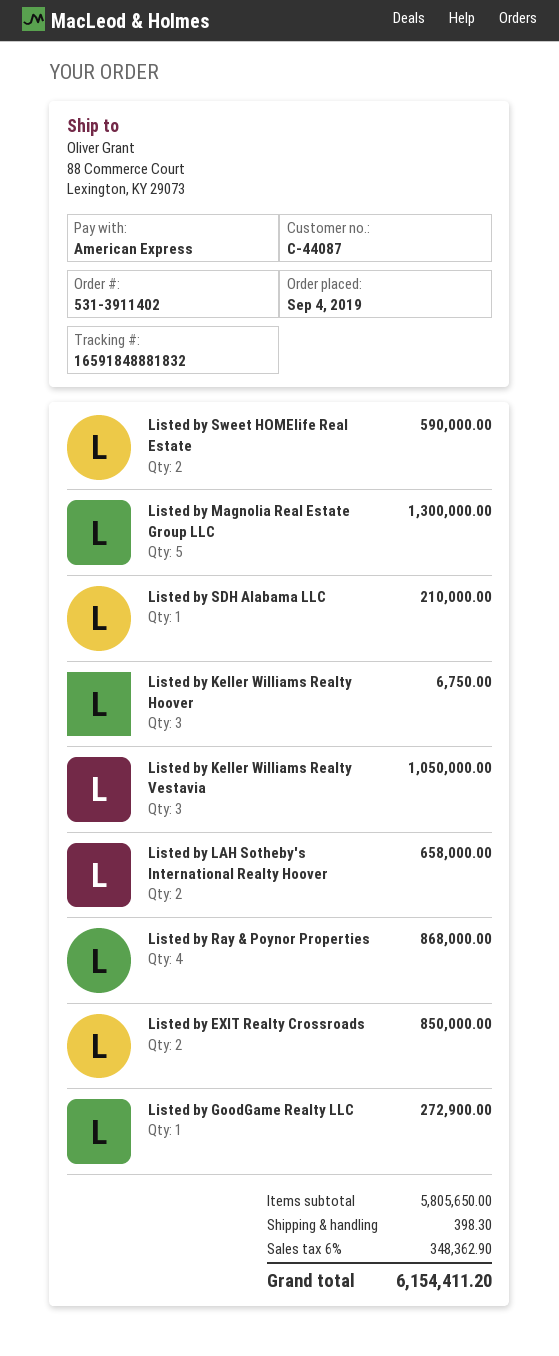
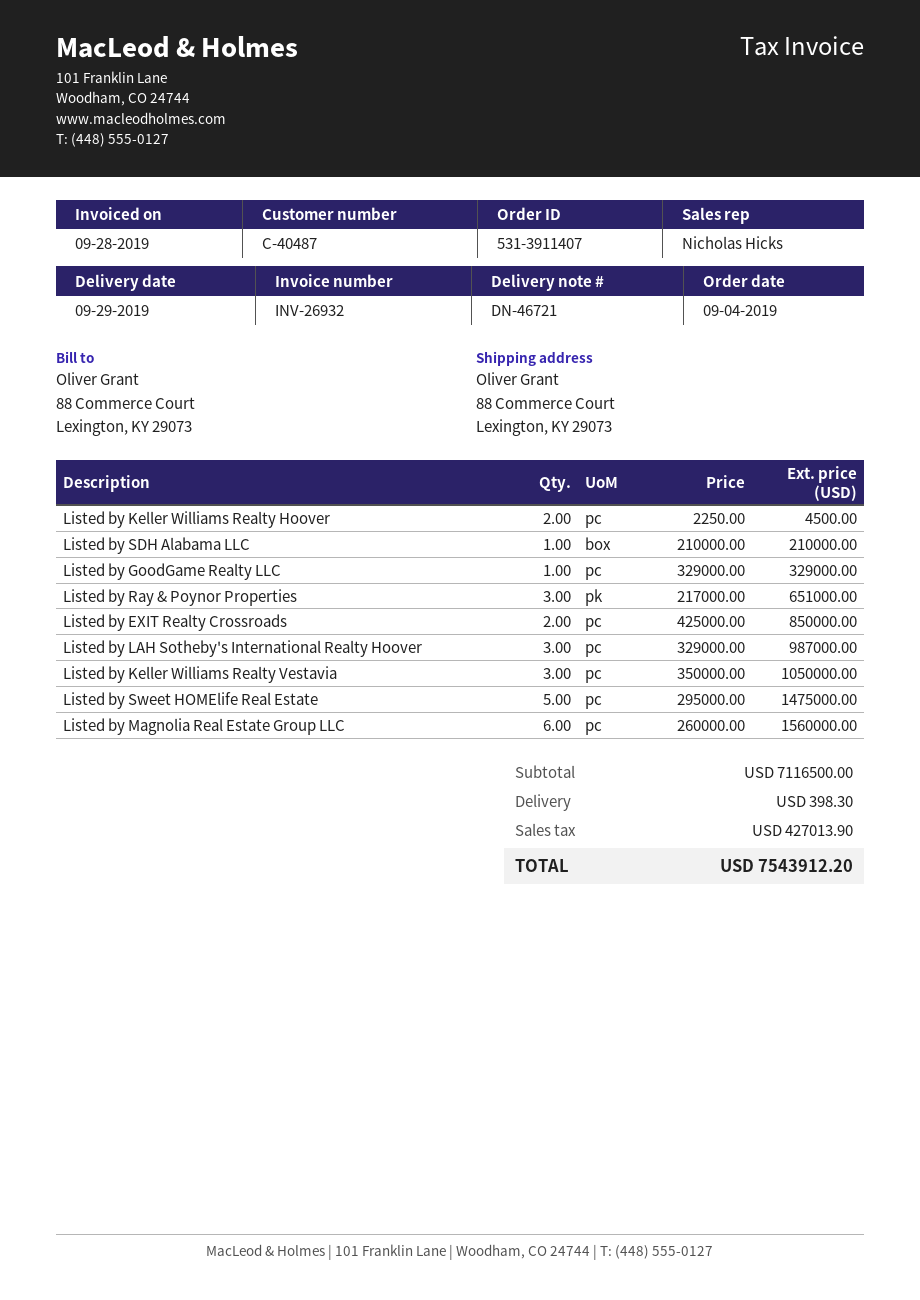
order number: 531-3911402 -> 531-3911407
customer number: C-44087 -> C-40487
Listed by Sweet HOMElife Real Estate: 2 for 590000.00 -> 5 for 1475000.00
Listed by Magnolia Real Estate Group LLC: 5 for 1300000.00 -> 6 for 1560000.00
Listed by Keller Williams Realty Hoover: 3 for 6750.00 -> 2 for 4500.00
Listed by LAH Sotheby's International Realty Hoover: 2 for 658000.00 -> 3 for 987000.00
Listed by Ray & Poynor Properties: 4 for 868000.00 -> 3 for 651000.00
Listed by GoodGame Realty LLC: 1 for 272900.00 -> 1 for 329000.00
subtotal: 5805650.00 -> 7116500.00
tax: 348362.90 -> 427013.90
total: 6154411.20 -> 7543912.20

